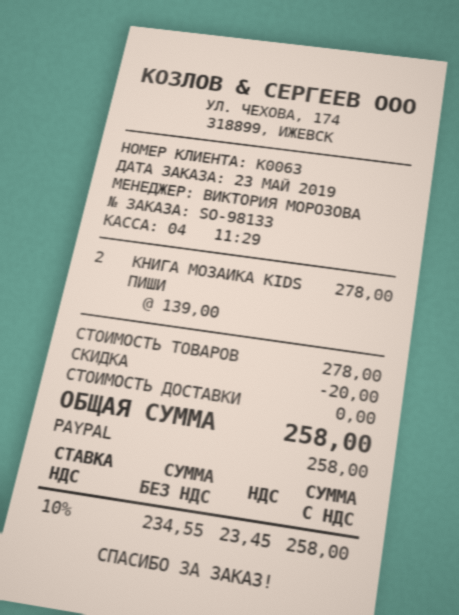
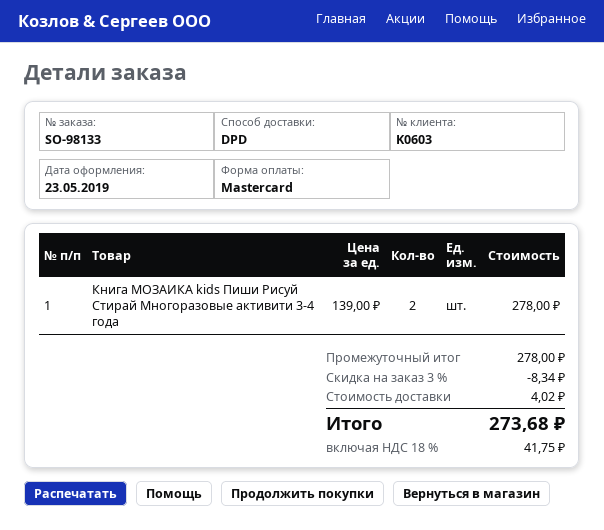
customer number: K0063 -> K0603
payment method: PayPal -> Mastercard
discount: 20.00 -> 8.34
shipping: 0.00 -> 4.02
tax: 10% = 23.45 -> 18% = 41.75
total: 258.00 -> 273.68

